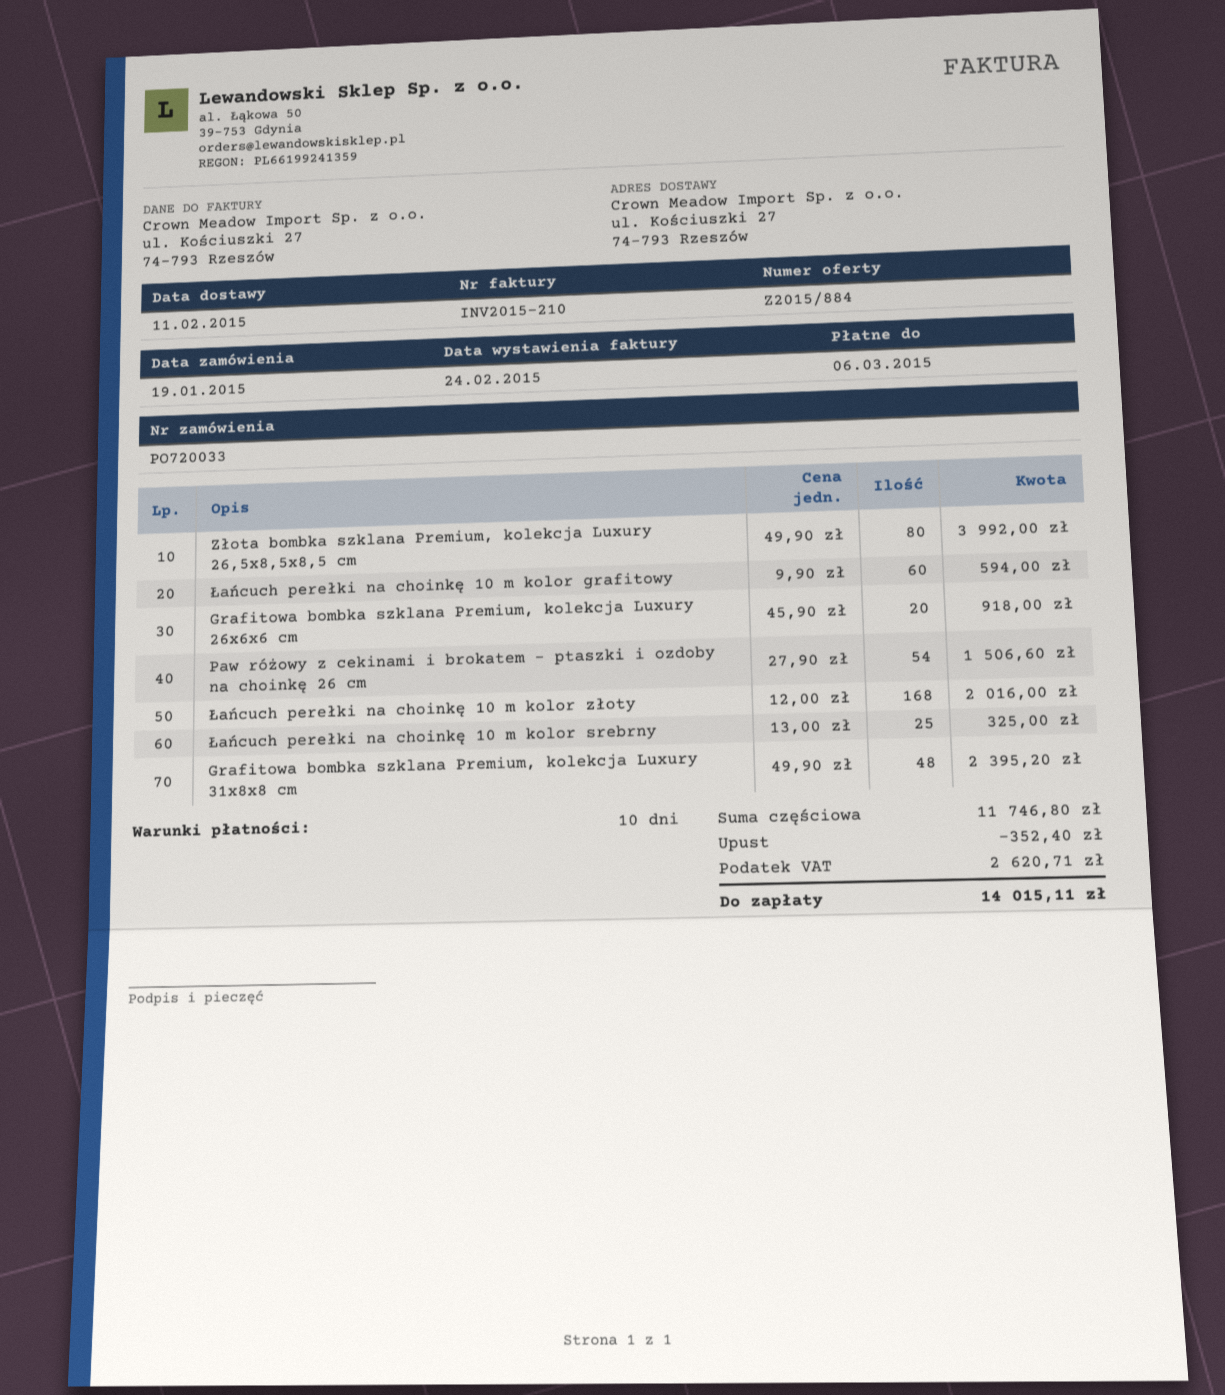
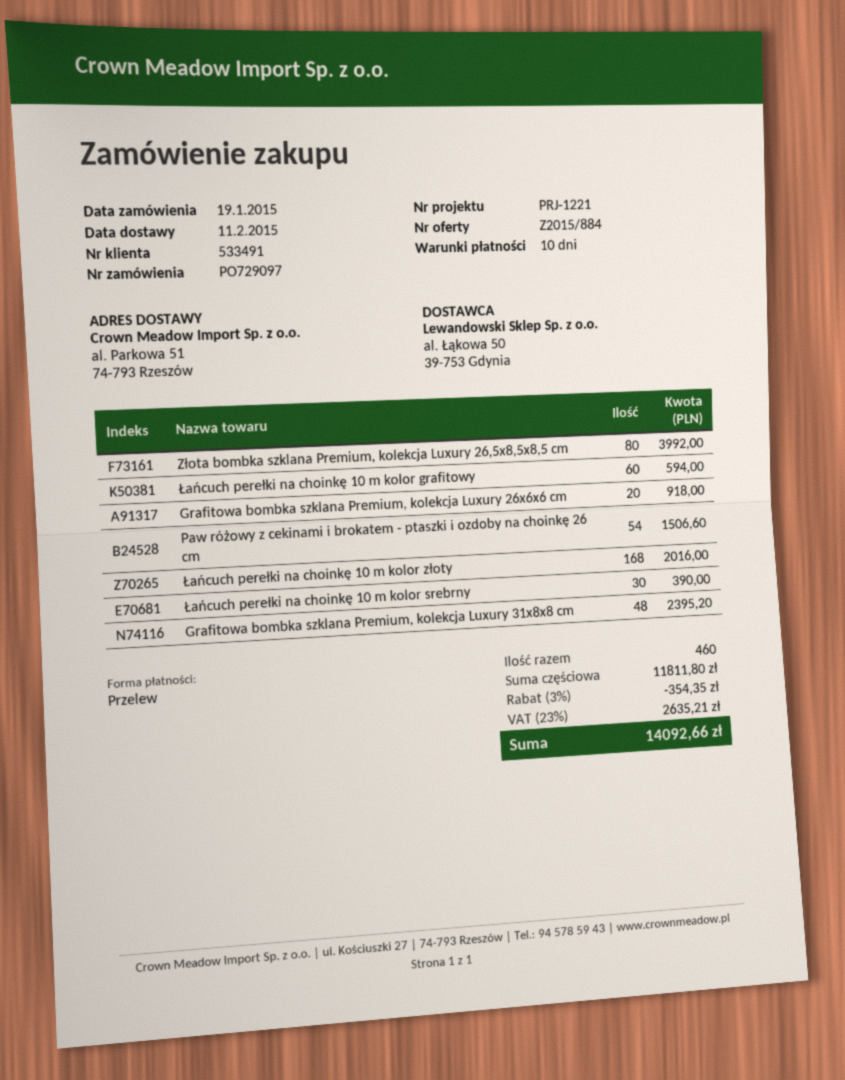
order number: PO720033 -> PO729097
ship to: ul. Kościuszki 27, 74-793 Rzeszów -> al. Parkowa 51, 74-793 Rzeszów
Łańcuch perełki na choinkę 10 m kolor srebrny: 25 for 325.00 -> 30 for 390.00
subtotal: 11746.80 -> 11811.80
discount: 352.40 -> 354.35
tax: 2620.71 -> 2635.21
total: 14015.11 -> 14092.66

